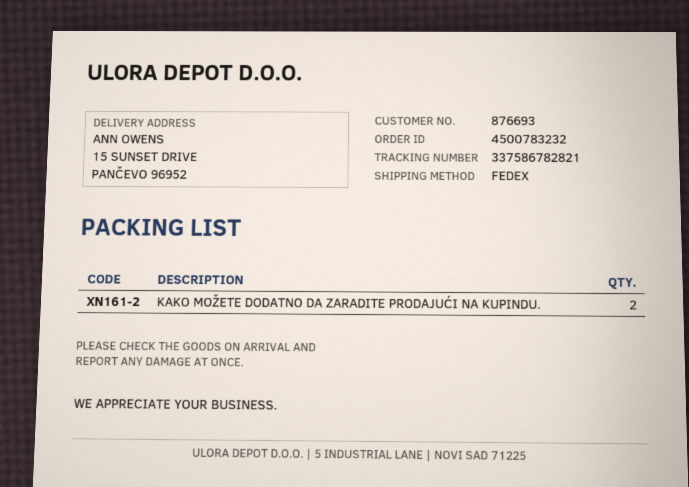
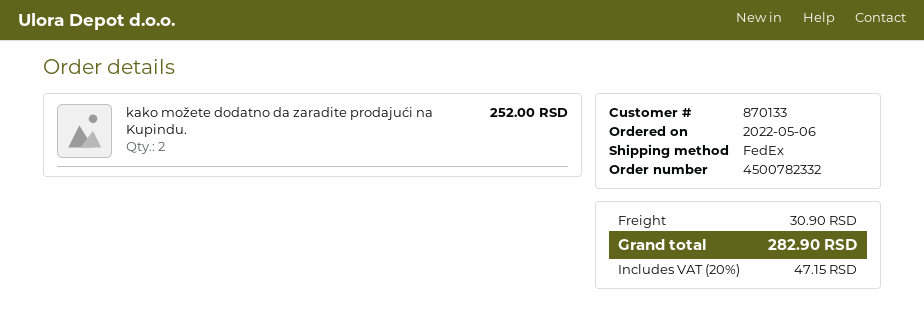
order number: 4500783232 -> 4500782332
customer number: 876693 -> 870133

